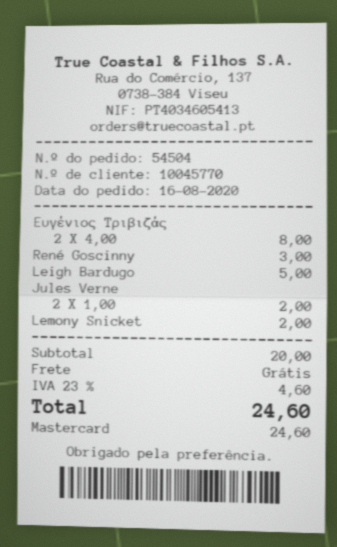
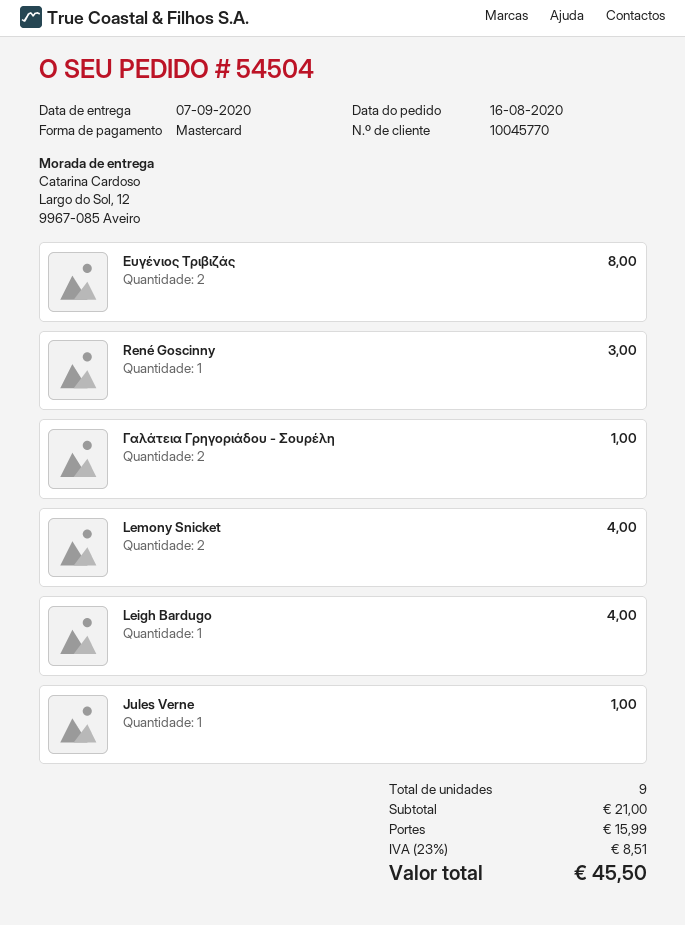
Leigh Bardugo: 1 for 5.00 -> 1 for 4.00
Jules Verne: 2 for 2.00 -> 1 for 1.00
Lemony Snicket: 1 for 2.00 -> 2 for 4.00
Γαλάτεια Γρηγοριάδου - Σουρέλη: none -> 2 for 1.00
subtotal: 20.00 -> 21.00
shipping: 0.00 -> 15.99
tax: 23% = 4.60 -> 23% = 8.51
total: 24.60 -> 45.50

